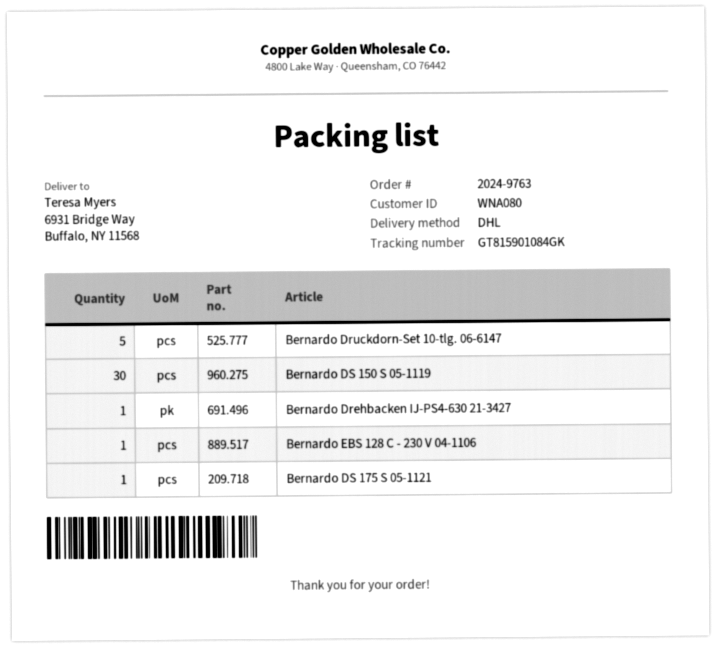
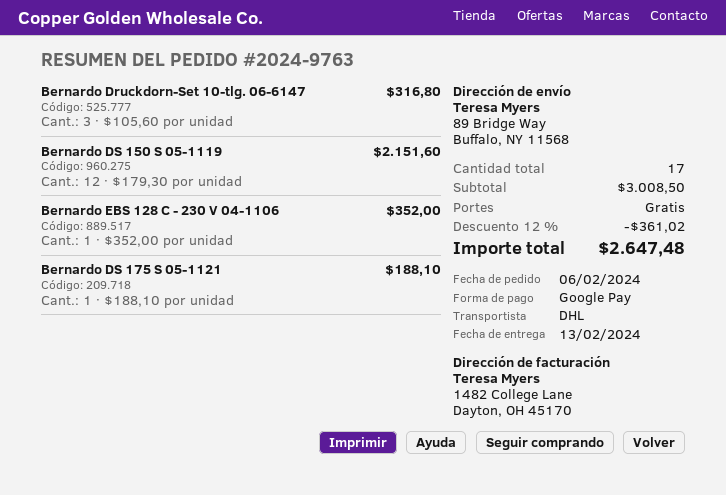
ship to: 6931 Bridge Way, Buffalo, NY 11568 -> 89 Bridge Way, Buffalo, NY 11568
Bernardo Druckdorn-Set 10-tlg. 06-6147: 5 -> 3
Bernardo DS 150 S 05-1119: 30 -> 12
Bernardo Drehbacken IJ-PS4-630 21-3427: 1 -> none

